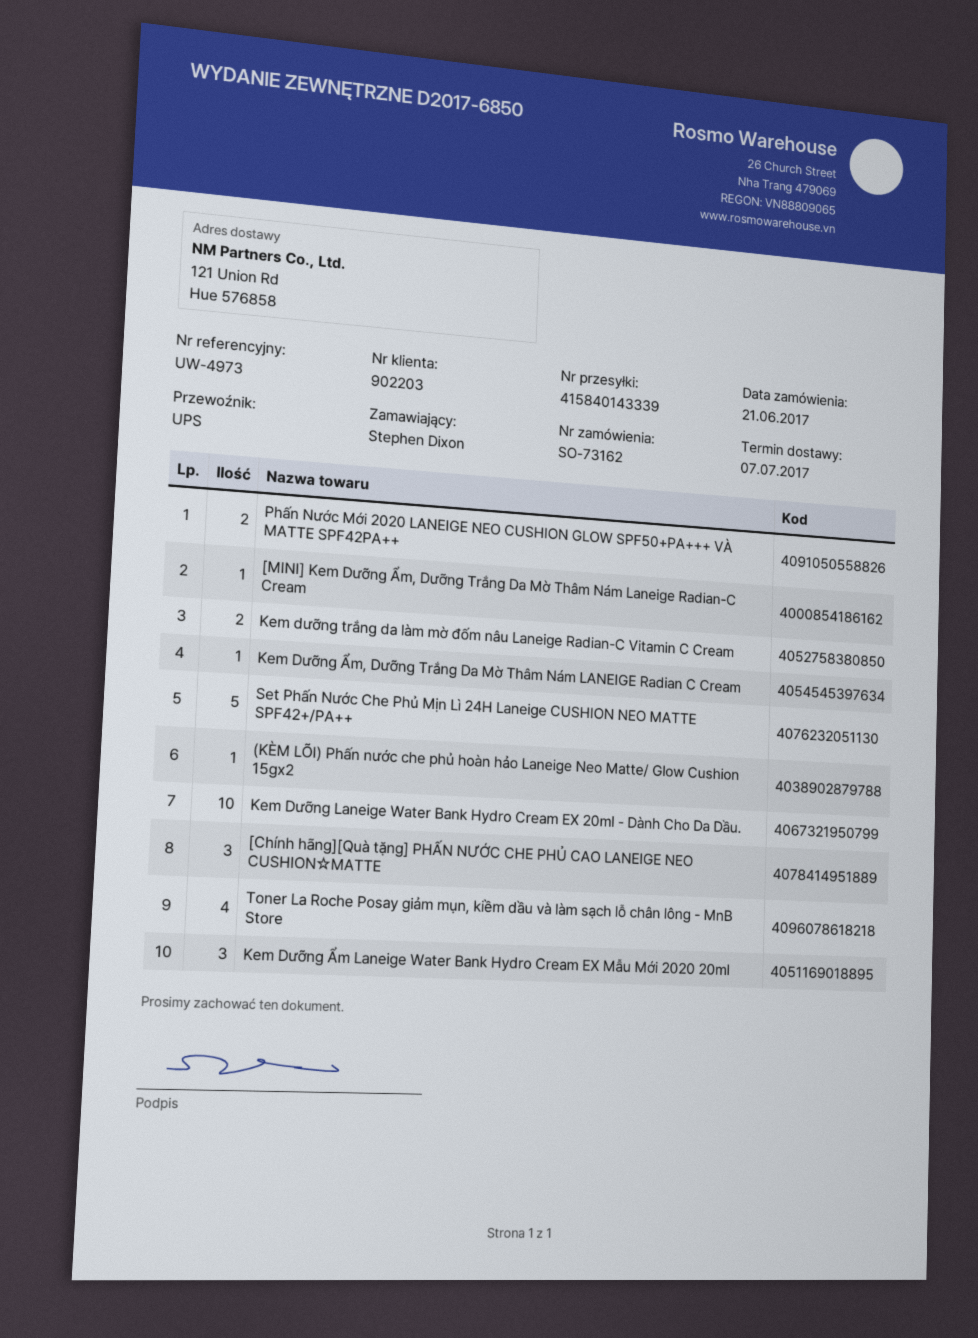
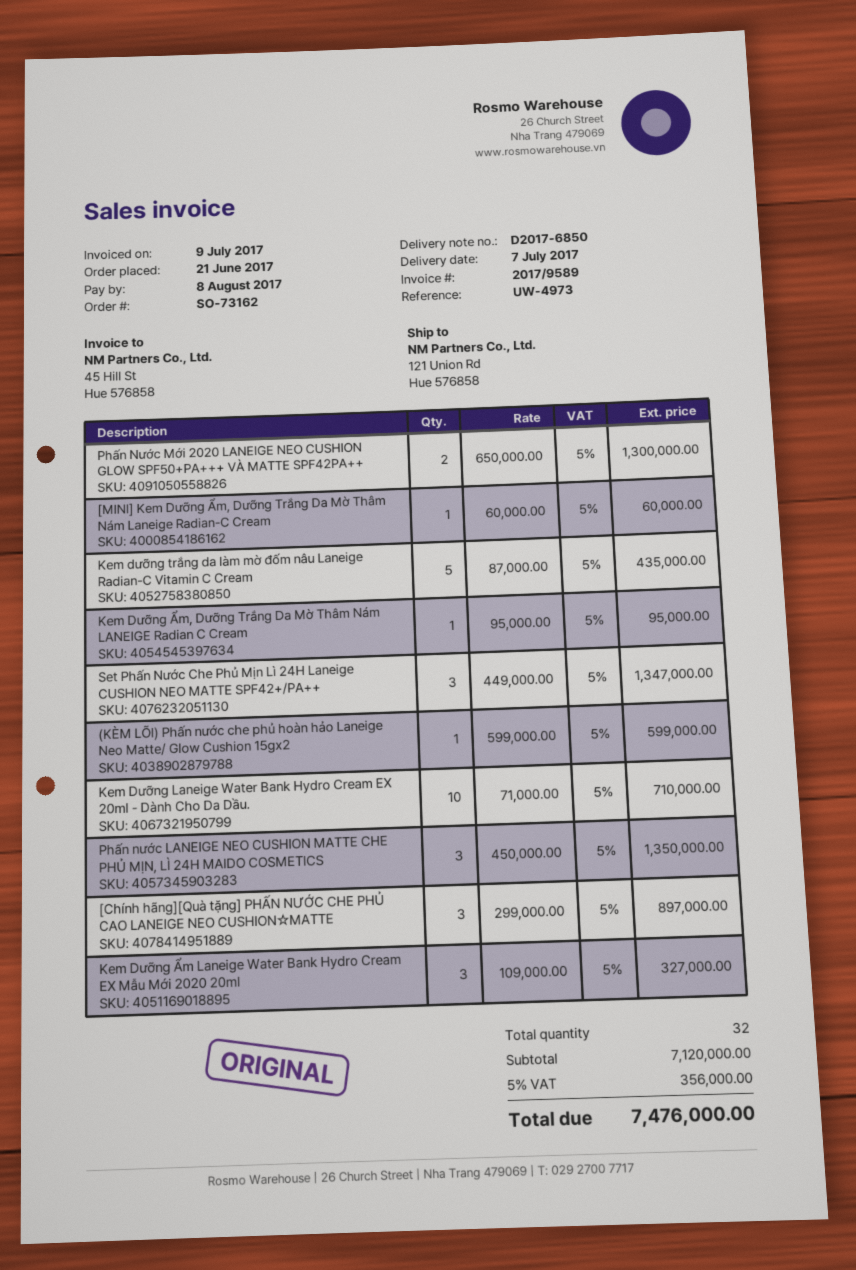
Kem dưỡng trắng da làm mờ đốm nâu Laneige Radian-C Vitamin C Cream: 2 -> 5
Set Phấn Nước Che Phủ Mịn Lì 24H Laneige CUSHION NEO MATTE SPF42+/PA++: 5 -> 3
Toner La Roche Posay giảm mụn, kiềm dầu và làm sạch lỗ chân lông - MnB Store: 4 -> none
Phấn nước LANEIGE NEO CUSHION MATTE CHE PHỦ MỊN, LÌ 24H MAIDO COSMETICS: none -> 3

